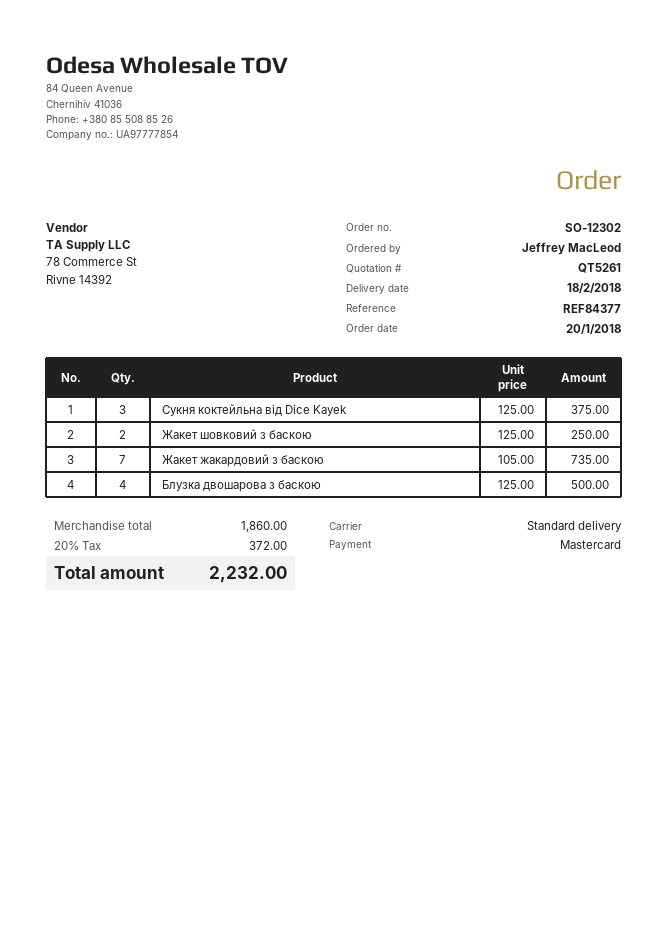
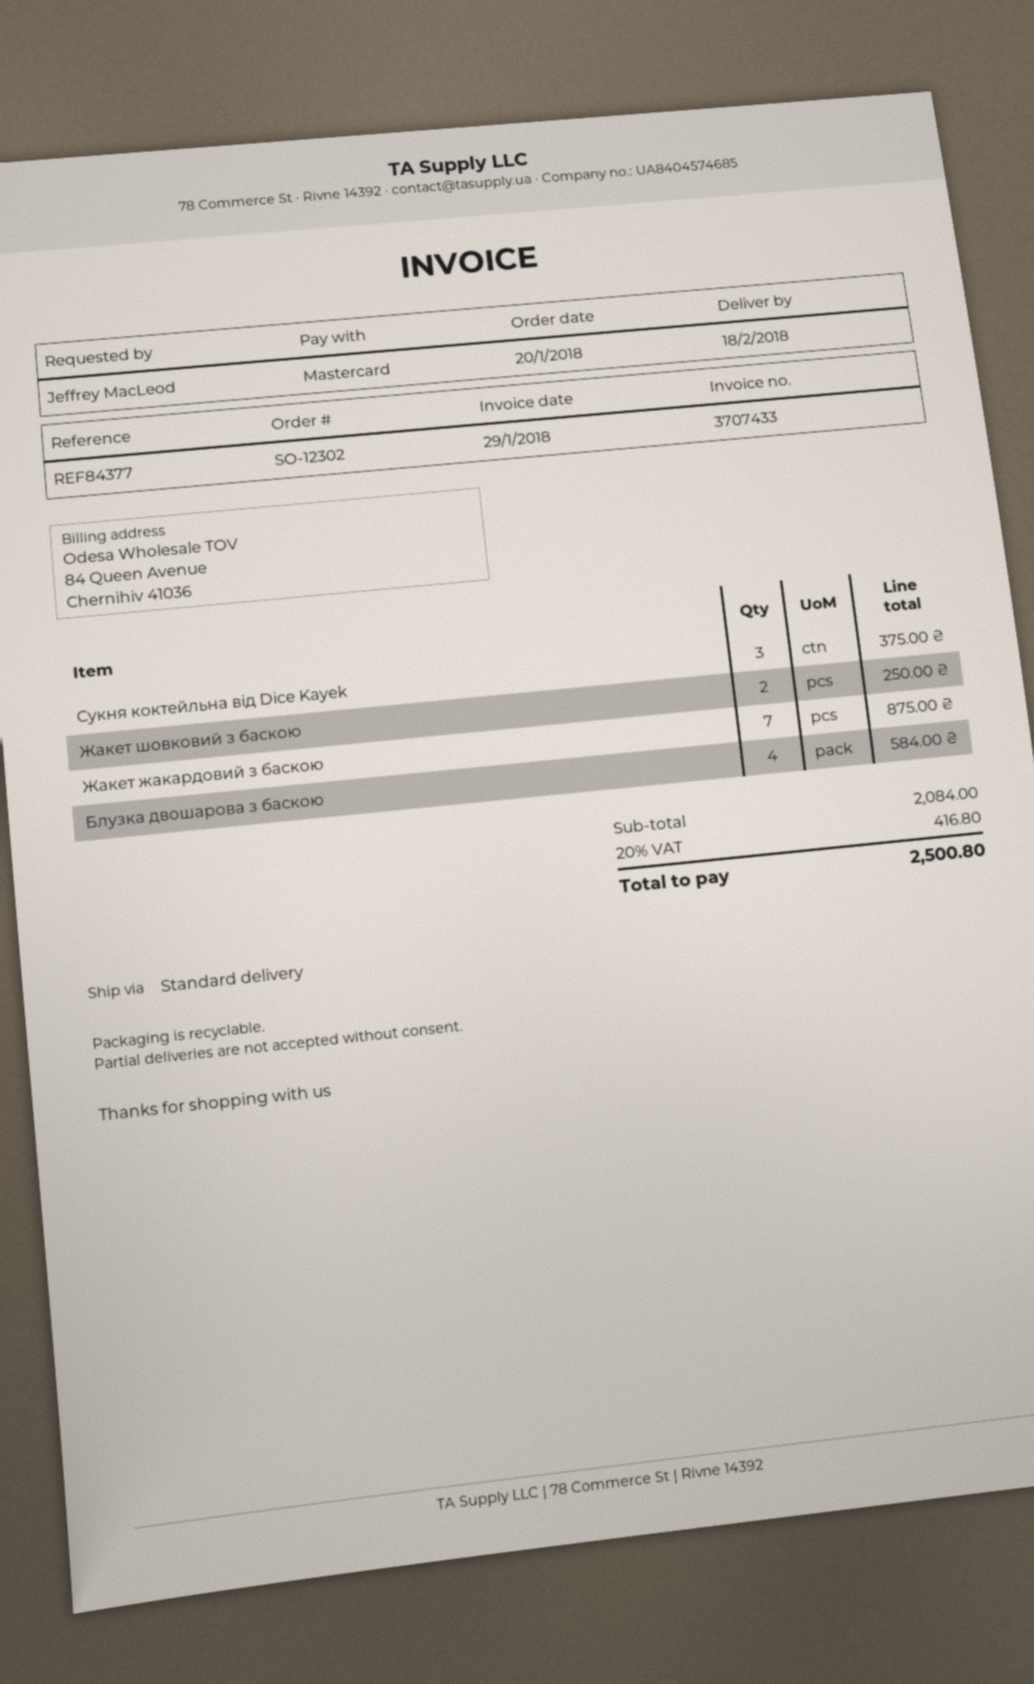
Жакет жакардовий з баскою: 7 for 735.00 -> 7 for 875.00
Блузка двошарова з баскою: 4 for 500.00 -> 4 for 584.00
subtotal: 1860.00 -> 2084.00
tax: 20% = 372.00 -> 20% = 416.80
total: 2232.00 -> 2500.80

